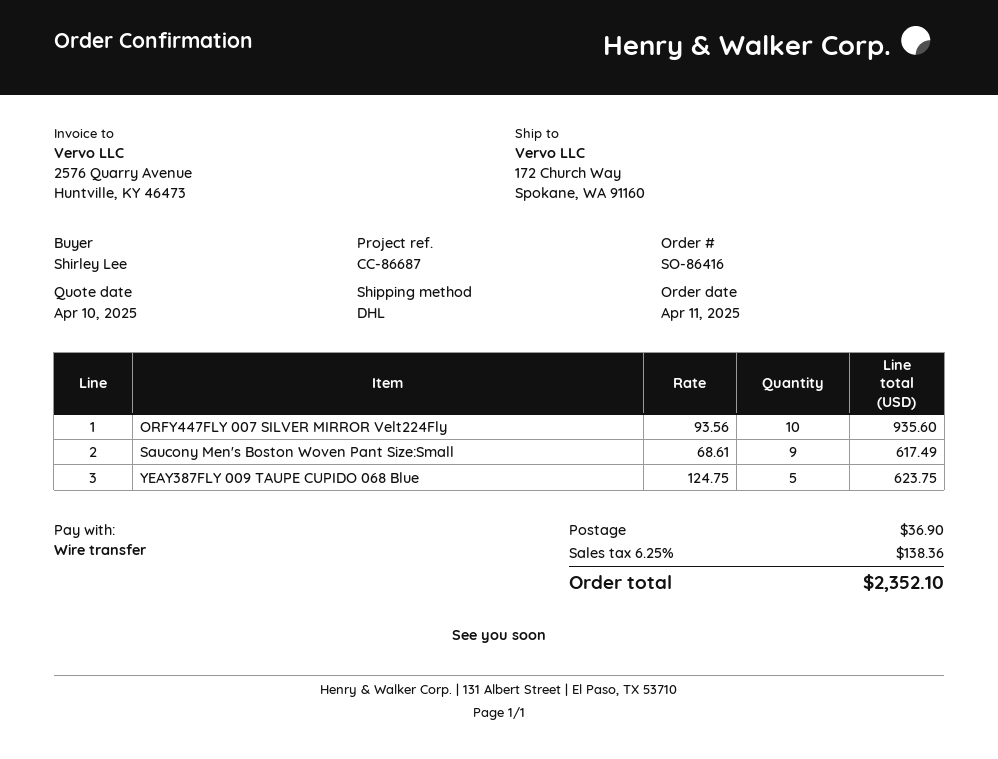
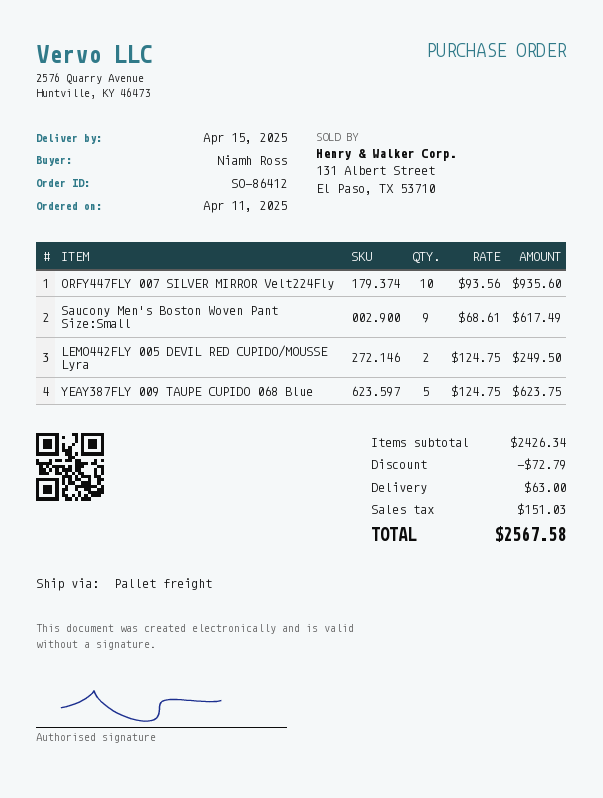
order number: SO-86416 -> SO-86412
ordered by: Shirley Lee -> Niamh Ross
shipping method: DHL -> pallet freight
LEMO442FLY 005 DEVIL RED CUPIDO/MOUSSE Lyra: none -> 2 x 124.75 = 249.50
discount: none -> 72.79
shipping: 36.90 -> 63.00
tax: 138.36 -> 151.03
total: 2352.10 -> 2567.58

